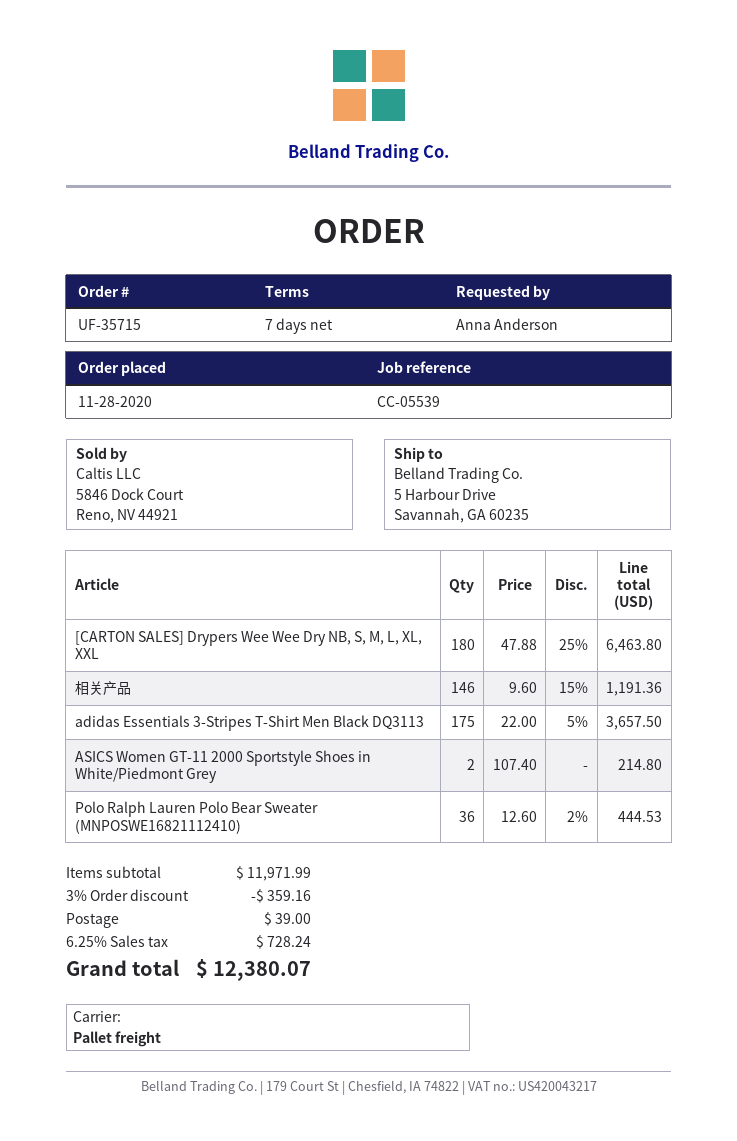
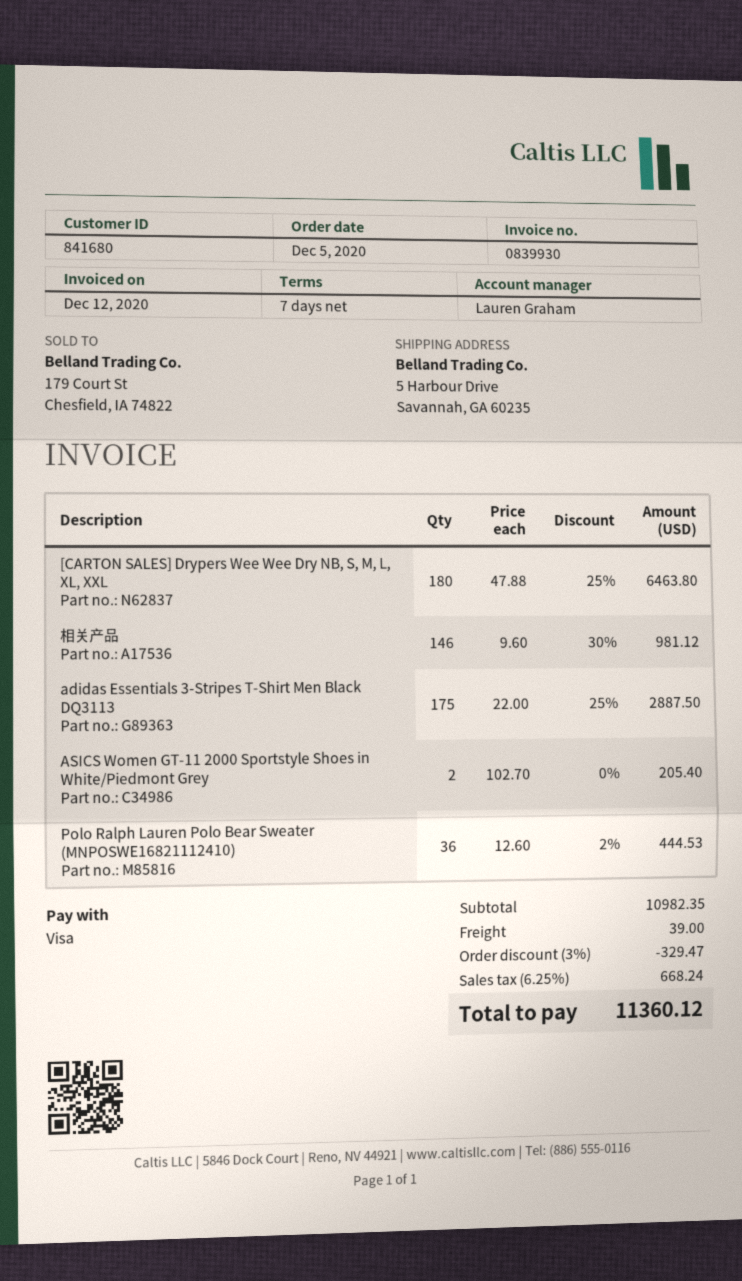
order date: 2020-11-28 -> 2020-12-05
相关产品: 146 x 9.60 - 15% = 1191.36 -> 146 x 9.60 - 30% = 981.12
adidas Essentials 3-Stripes T-Shirt Men Black DQ3113: 175 x 22.00 - 5% = 3657.50 -> 175 x 22.00 - 25% = 2887.50
ASICS Women GT-11 2000 Sportstyle Shoes in White/Piedmont Grey: 2 x 107.40 = 214.80 -> 2 x 102.70 = 205.40
subtotal: 11971.99 -> 10982.35
discount: 3% = 359.16 -> 3% = 329.47
tax: 6.25% = 728.24 -> 6.25% = 668.24
total: 12380.07 -> 11360.12

